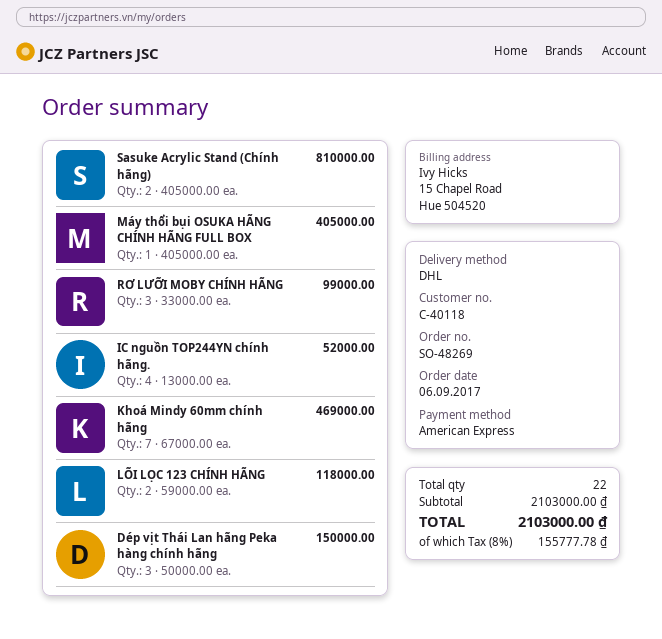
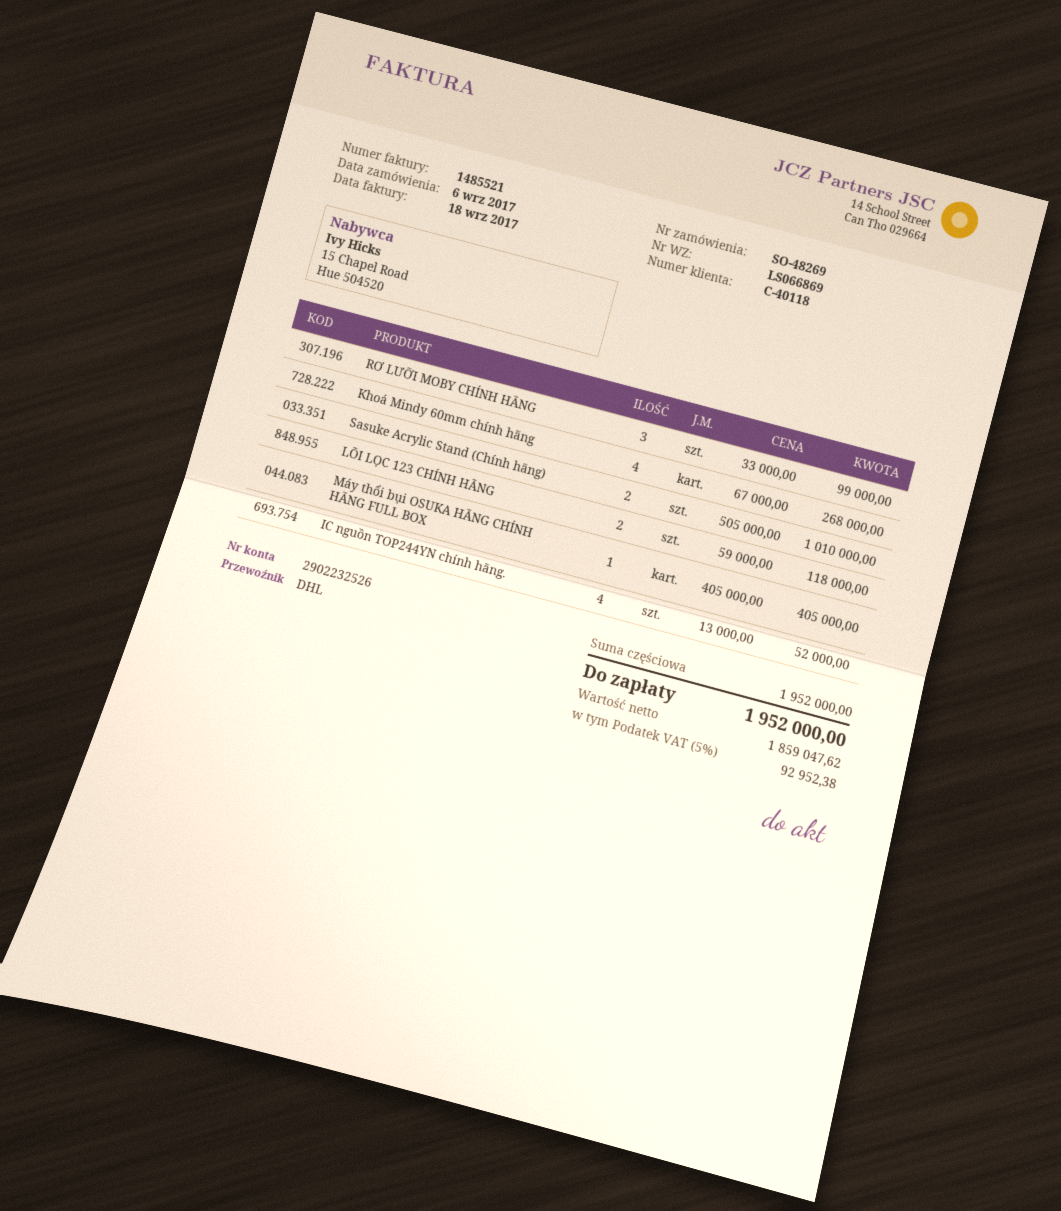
Sasuke Acrylic Stand (Chính hãng): 2 x 405000.00 = 810000.00 -> 2 x 505000.00 = 1010000.00
Khoá Mindy 60mm chính hãng: 7 x 67000.00 = 469000.00 -> 4 x 67000.00 = 268000.00
Dép vịt Thái Lan hãng Peka hàng chính hãng: 3 x 50000.00 = 150000.00 -> none
subtotal: 2103000.00 -> 1952000.00
tax: 8% = 155777.78 -> 5% = 92952.38
total: 2103000.00 -> 1952000.00

